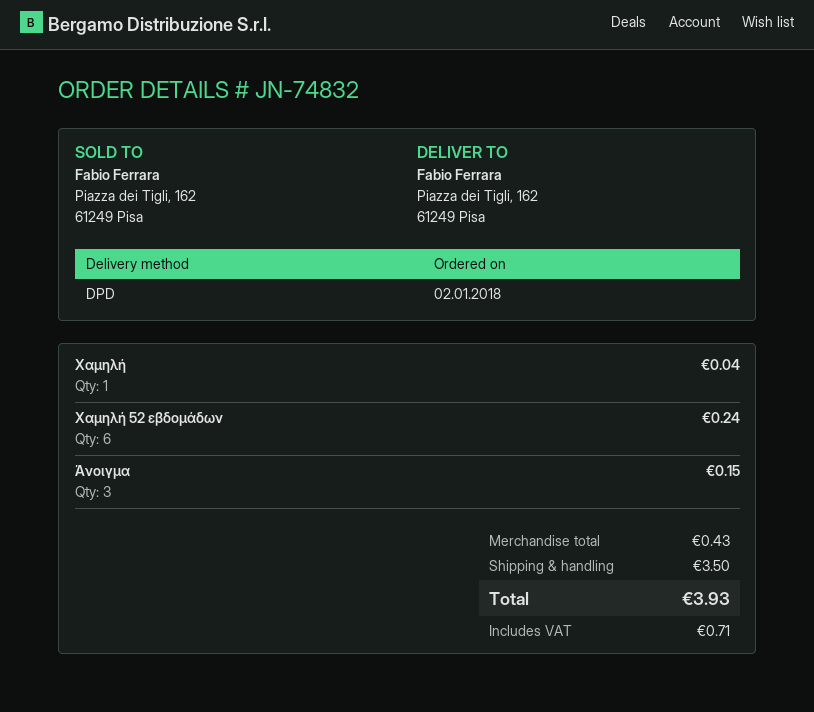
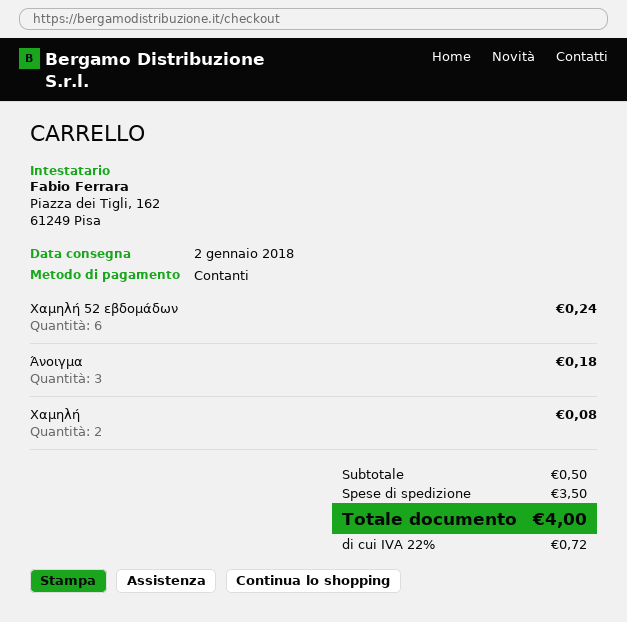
Χαμηλή: 1 for 0.04 -> 2 for 0.08
Άνοιγμα: 3 for 0.15 -> 3 for 0.18
subtotal: 0.43 -> 0.50
tax: 0.71 -> 0.72
total: 3.93 -> 4.00

